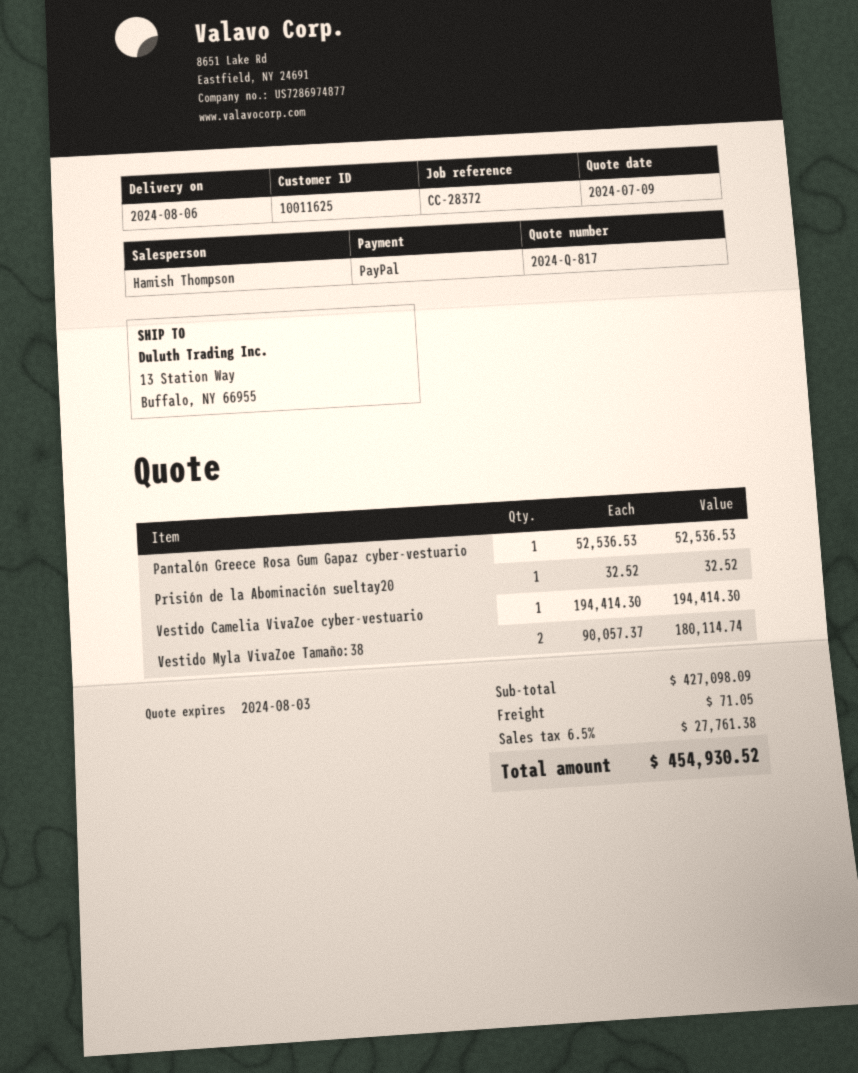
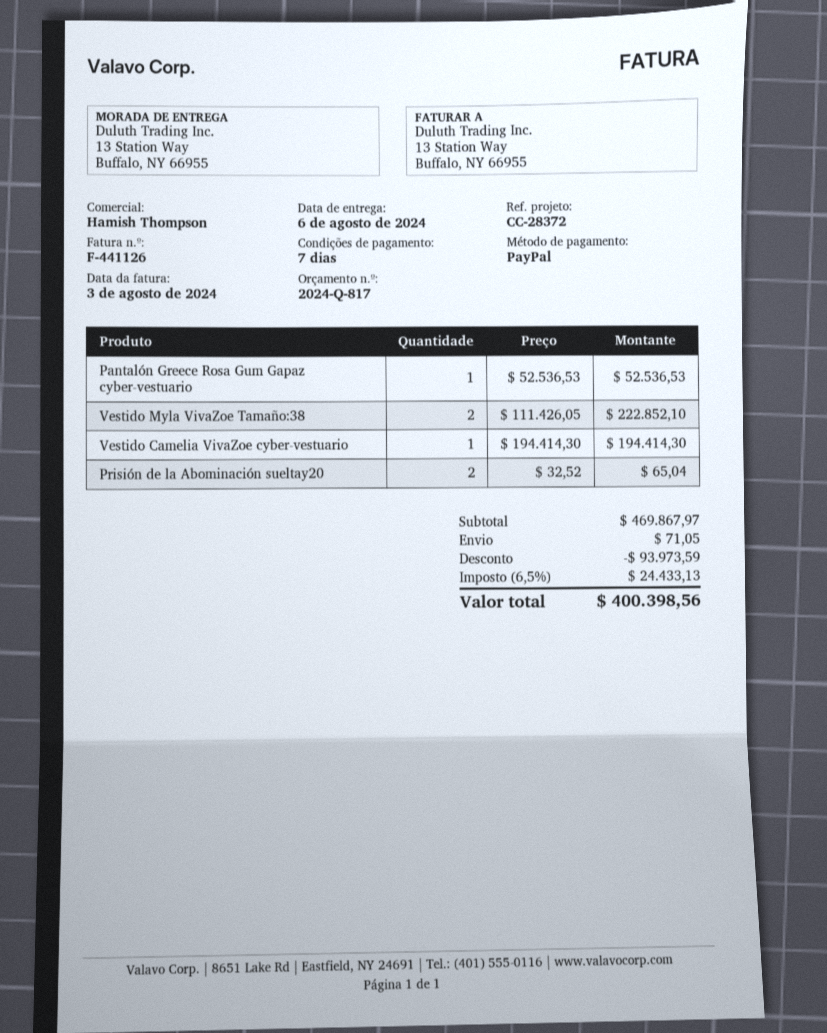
Prisión de la Abominación sueltay20: 1 x 32.52 = 32.52 -> 2 x 32.52 = 65.04
Vestido Myla VivaZoe Tamaño:38: 2 x 90057.37 = 180114.74 -> 2 x 111426.05 = 222852.10
subtotal: 427098.09 -> 469867.97
discount: none -> 93973.59
tax: 6.5% = 27761.38 -> 6.5% = 24433.13
total: 454930.52 -> 400398.56

